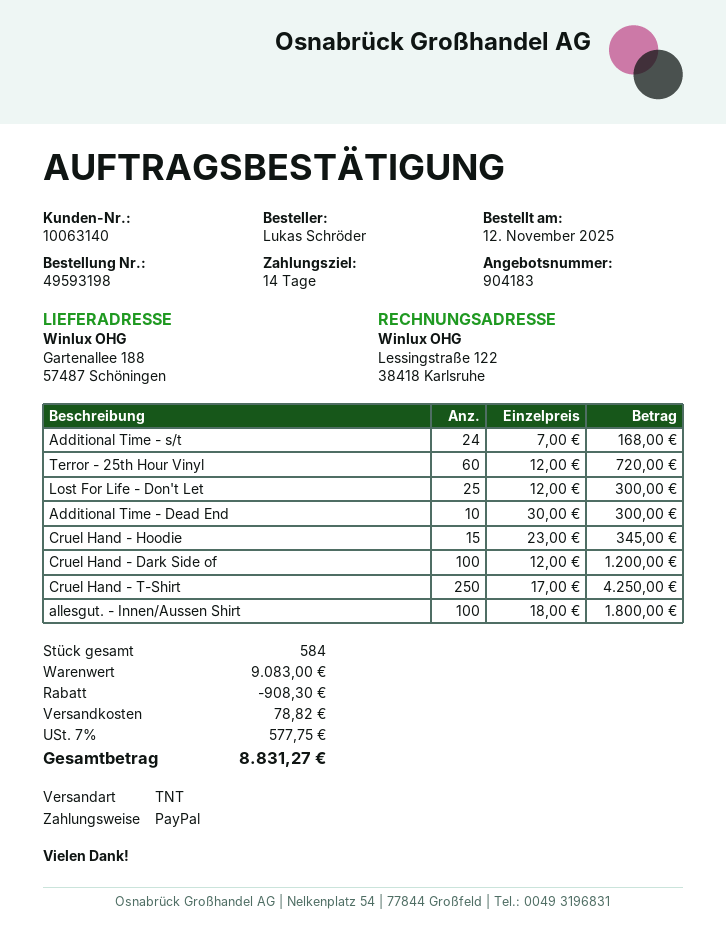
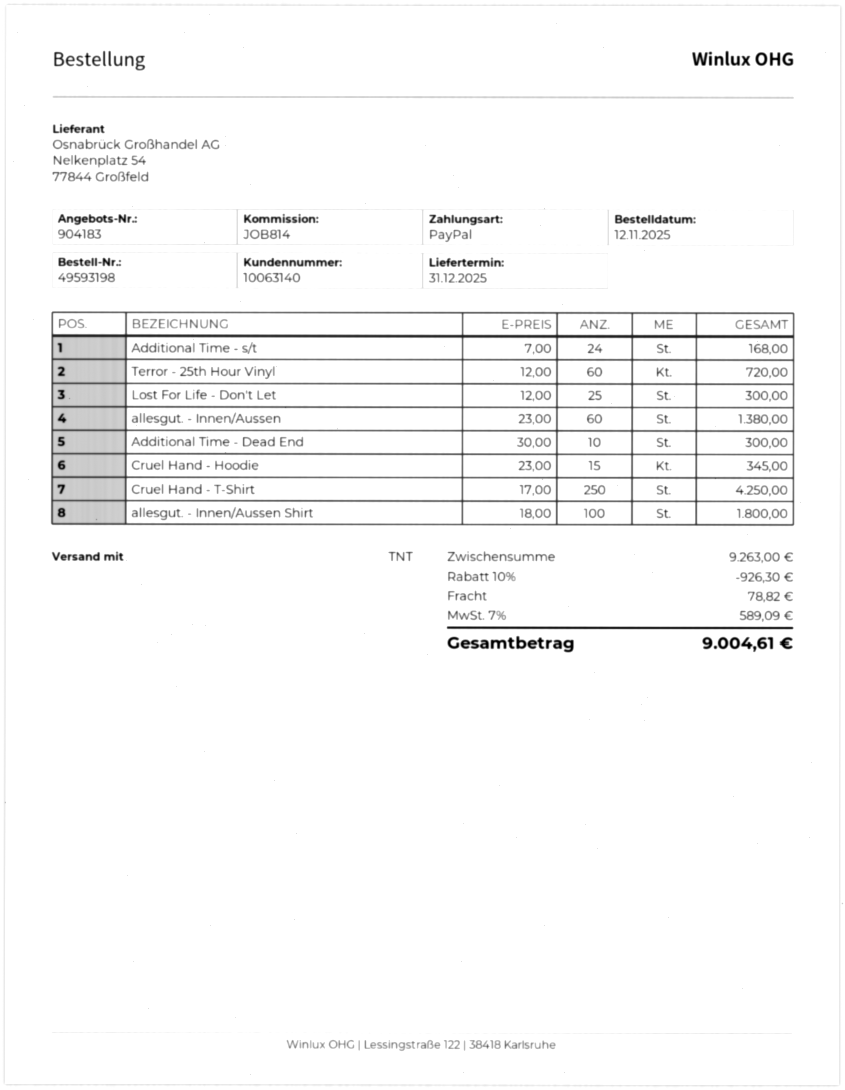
Cruel Hand - Dark Side of: 100 x 12.00 = 1200.00 -> none
allesgut. - Innen/Aussen: none -> 60 x 23.00 = 1380.00
subtotal: 9083.00 -> 9263.00
discount: 908.30 -> 926.30
tax: 7% = 577.75 -> 7% = 589.09
total: 8831.27 -> 9004.61

